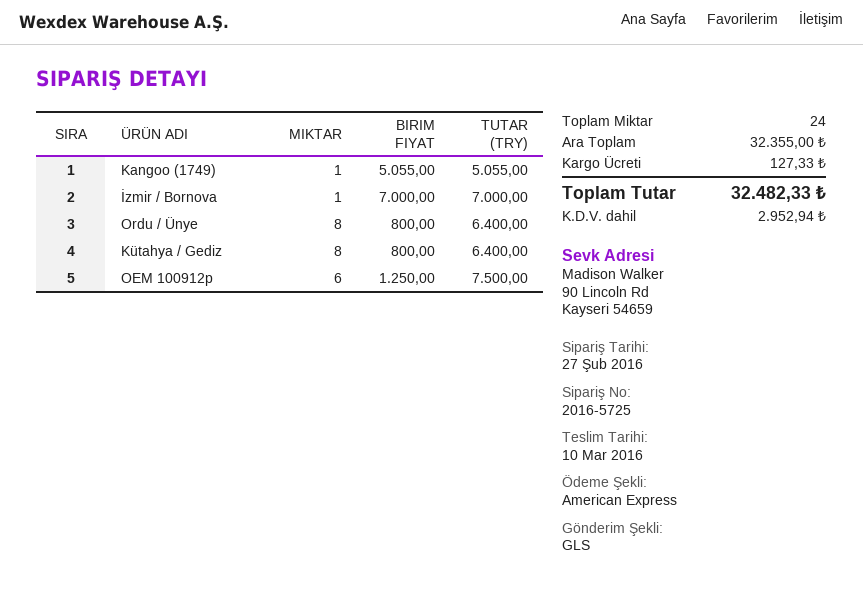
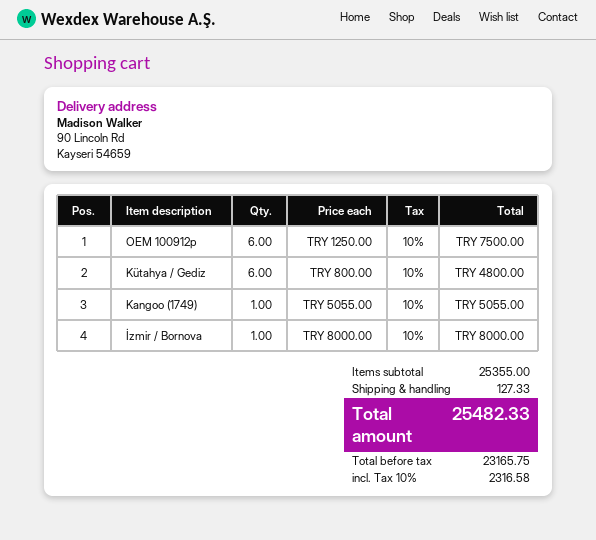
İzmir / Bornova: 1 x 7000.00 = 7000.00 -> 1 x 8000.00 = 8000.00
Ordu / Ünye: 8 x 800.00 = 6400.00 -> none
Kütahya / Gediz: 8 x 800.00 = 6400.00 -> 6 x 800.00 = 4800.00
subtotal: 32355.00 -> 25355.00
tax: 2952.94 -> 2316.58
total: 32482.33 -> 25482.33

